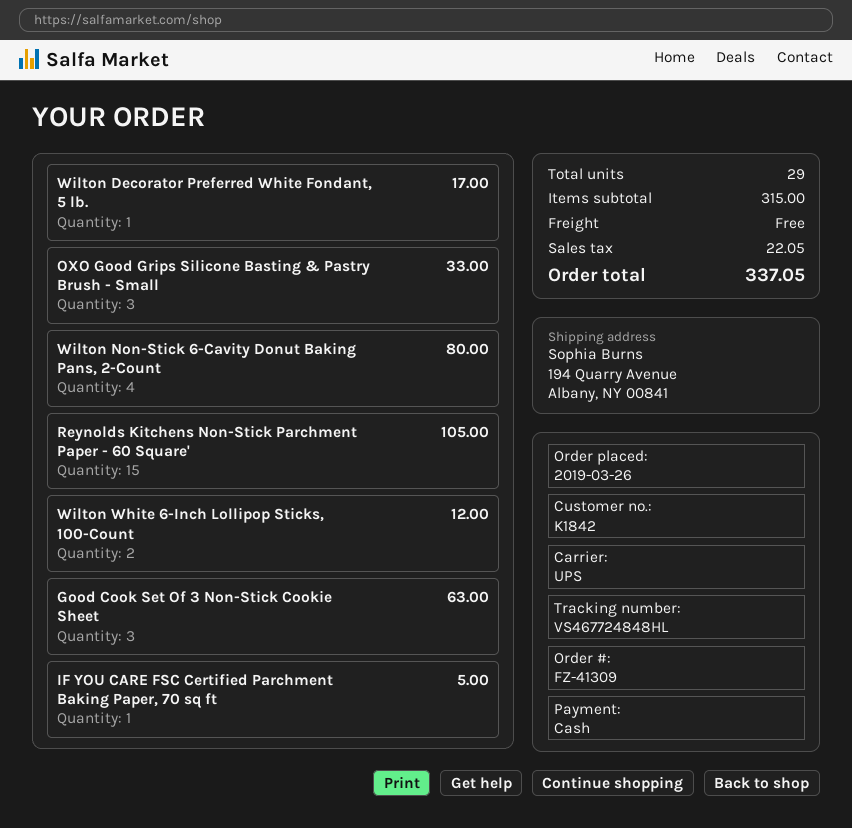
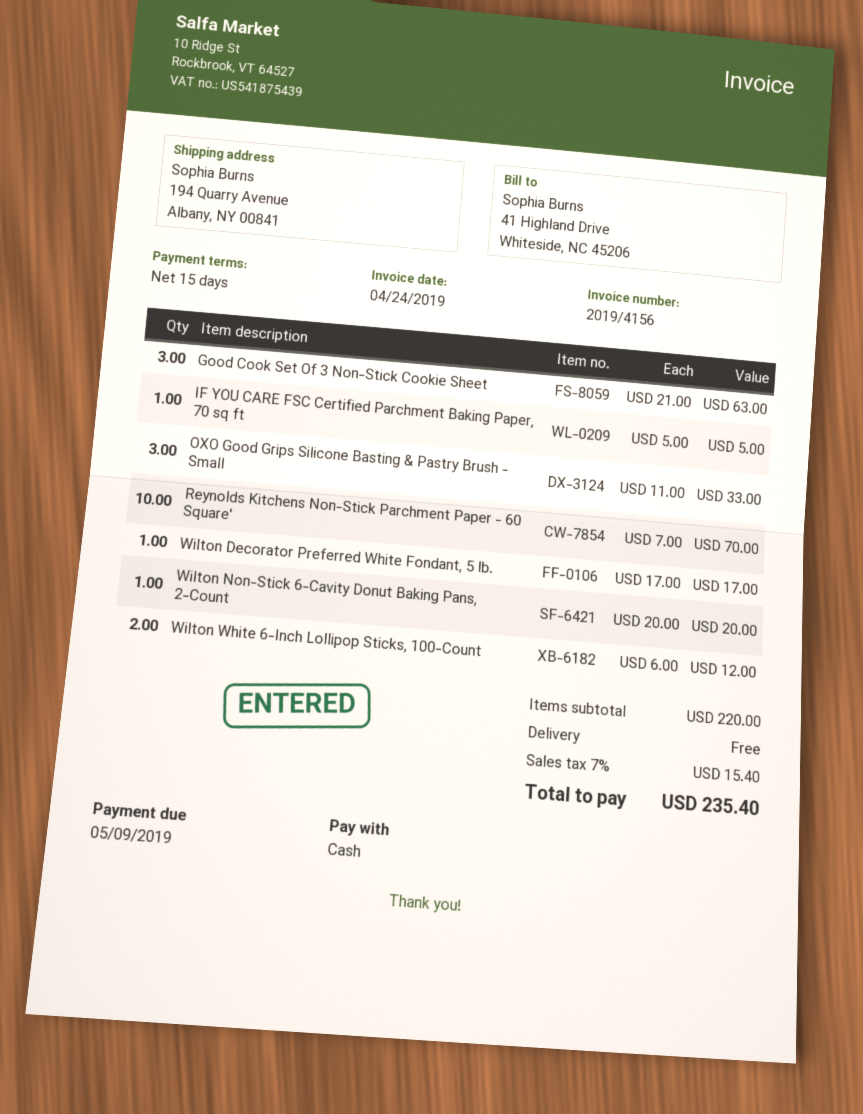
Wilton Non-Stick 6-Cavity Donut Baking Pans, 2-Count: 4 for 80.00 -> 1 for 20.00
Reynolds Kitchens Non-Stick Parchment Paper - 60 Square': 15 for 105.00 -> 10 for 70.00
subtotal: 315.00 -> 220.00
tax: 22.05 -> 15.40
total: 337.05 -> 235.40

